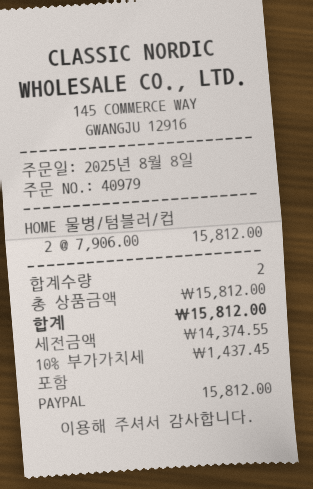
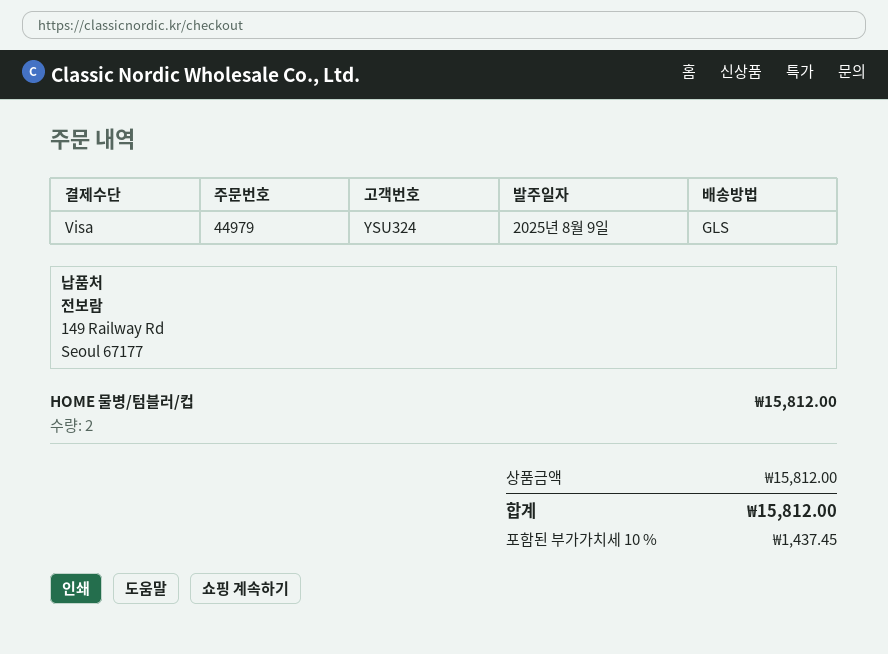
order number: 40979 -> 44979
order date: 2025-08-08 -> 2025-08-09
payment method: PayPal -> Visa

